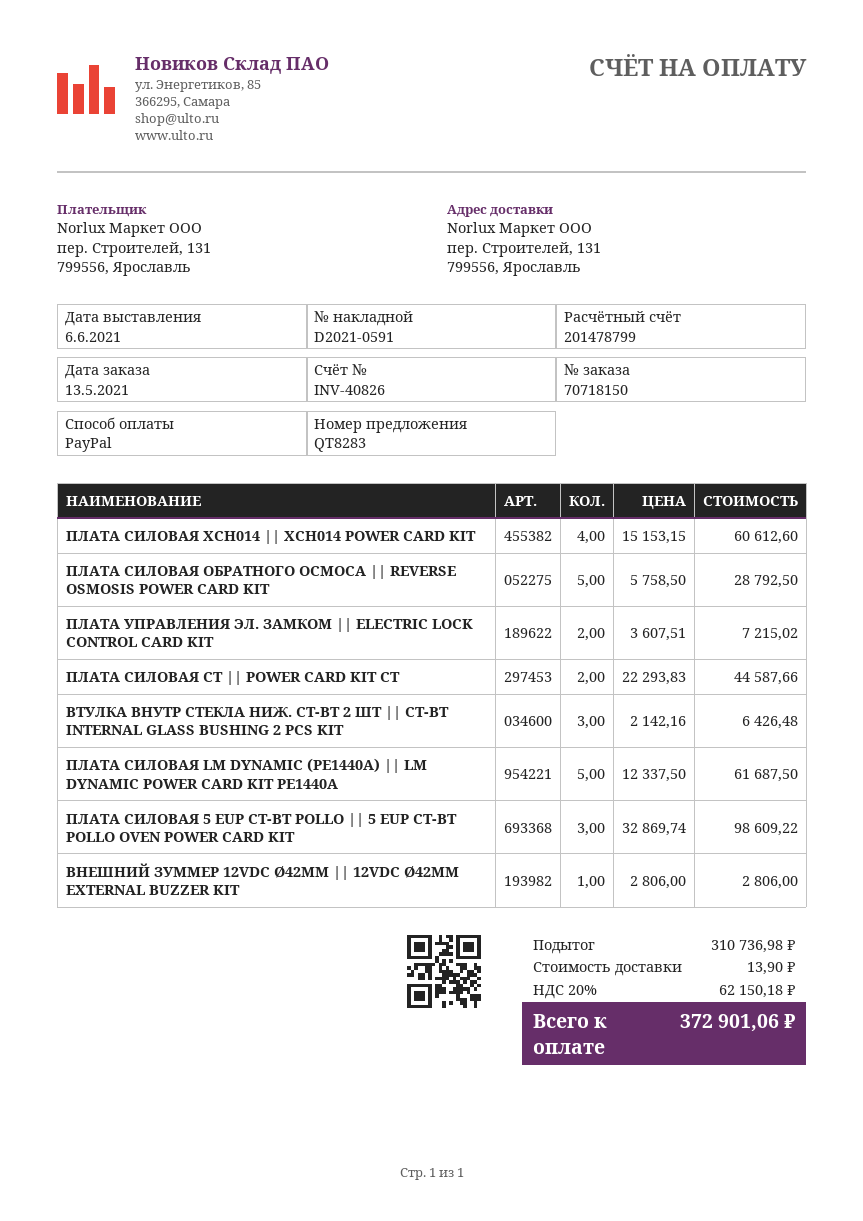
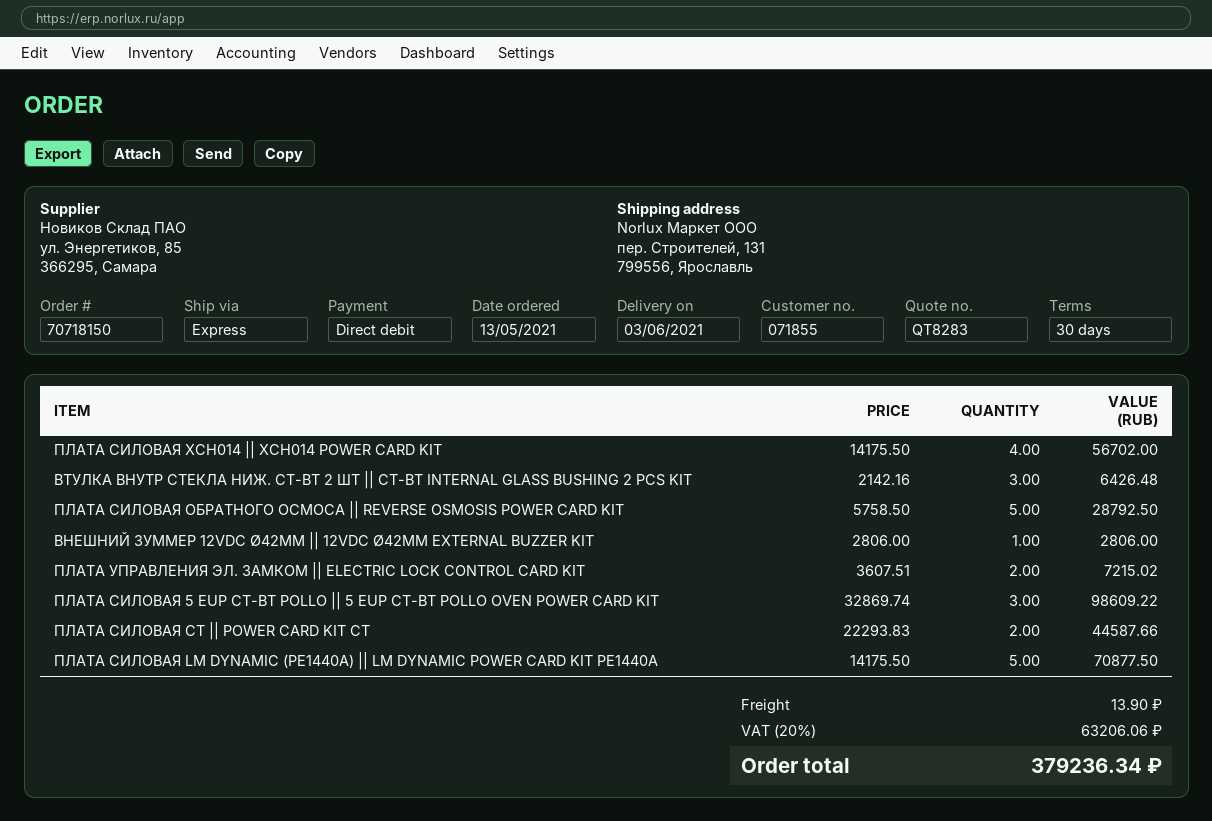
payment method: PayPal -> direct debit
ПЛАТА СИЛОВАЯ XCH014 || XCH014 POWER CARD KIT: 4 x 15153.15 = 60612.60 -> 4 x 14175.50 = 56702.00
ПЛАТА СИЛОВАЯ LM DYNAMIC (PE1440A) || LM DYNAMIC POWER CARD KIT PE1440A: 5 x 12337.50 = 61687.50 -> 5 x 14175.50 = 70877.50
tax: 20% = 62150.18 -> 20% = 63206.06
total: 372901.06 -> 379236.34

